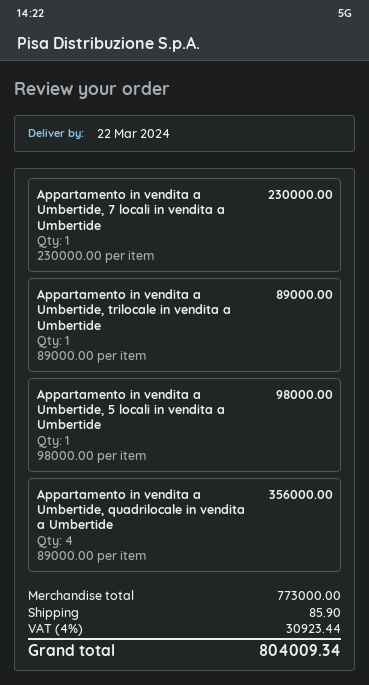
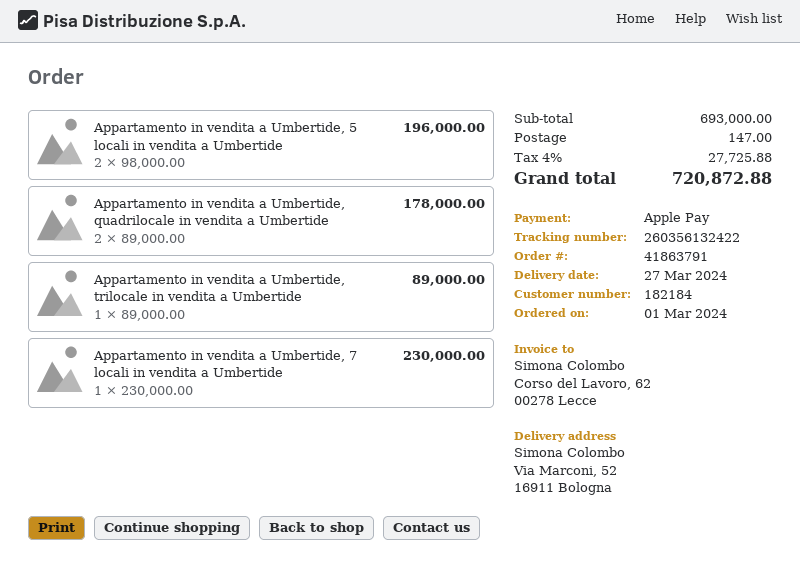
delivery date: 2024-03-22 -> 2024-03-27
Appartamento in vendita a Umbertide, 5 locali in vendita a Umbertide: 1 x 98000.00 = 98000.00 -> 2 x 98000.00 = 196000.00
Appartamento in vendita a Umbertide, quadrilocale in vendita a Umbertide: 4 x 89000.00 = 356000.00 -> 2 x 89000.00 = 178000.00
subtotal: 773000.00 -> 693000.00
shipping: 85.90 -> 147.00
tax: 4% = 30923.44 -> 4% = 27725.88
total: 804009.34 -> 720872.88

